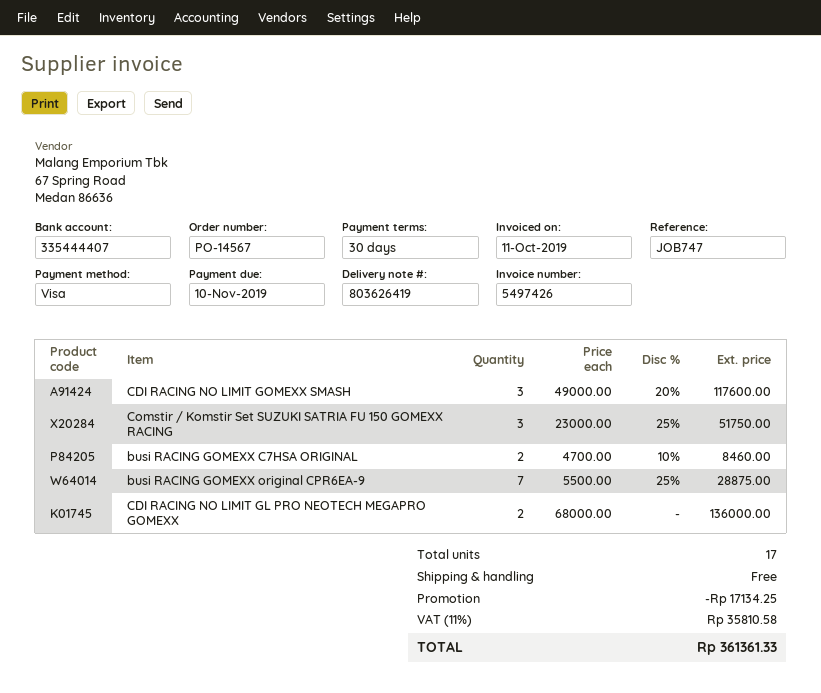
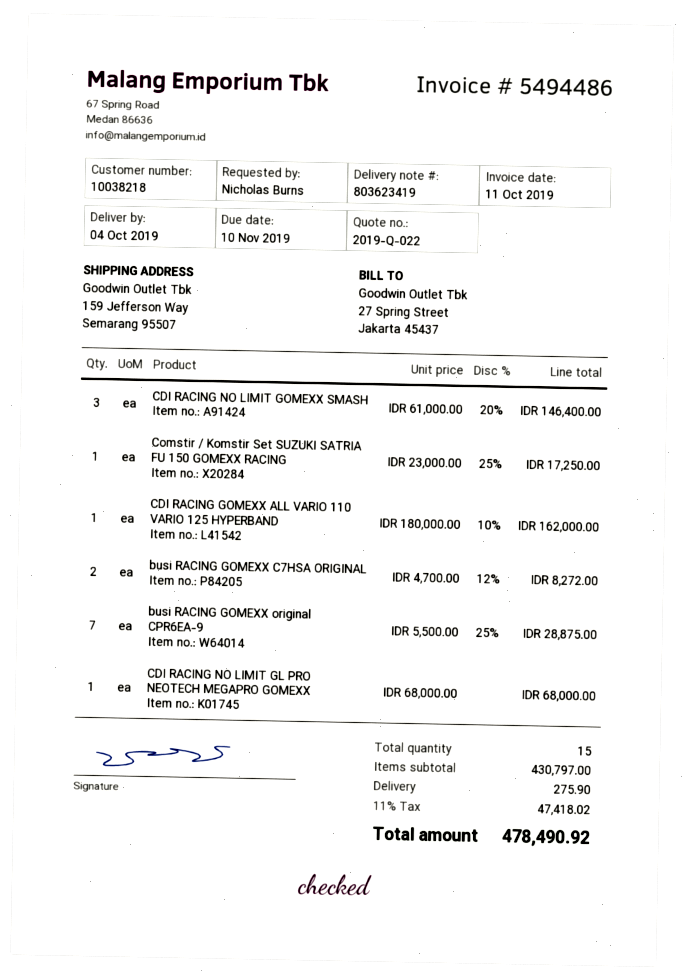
delivery note number: 803626419 -> 803623419
invoice number: 5497426 -> 5494486
CDI RACING NO LIMIT GOMEXX SMASH: 3 x 49000.00 - 20% = 117600.00 -> 3 x 61000.00 - 20% = 146400.00
Comstir / Komstir Set SUZUKI SATRIA FU 150 GOMEXX RACING: 3 x 23000.00 - 25% = 51750.00 -> 1 x 23000.00 - 25% = 17250.00
busi RACING GOMEXX C7HSA ORIGINAL: 2 x 4700.00 - 10% = 8460.00 -> 2 x 4700.00 - 12% = 8272.00
CDI RACING NO LIMIT GL PRO NEOTECH MEGAPRO GOMEXX: 2 x 68000.00 = 136000.00 -> 1 x 68000.00 = 68000.00
CDI RACING GOMEXX ALL VARIO 110 VARIO 125 HYPERBAND: none -> 1 x 180000.00 - 10% = 162000.00
total quantity: 17 -> 15
discount: 17134.25 -> none
shipping: 0.00 -> 275.90
tax: 11% = 35810.58 -> 11% = 47418.02
total: 361361.33 -> 478490.92

